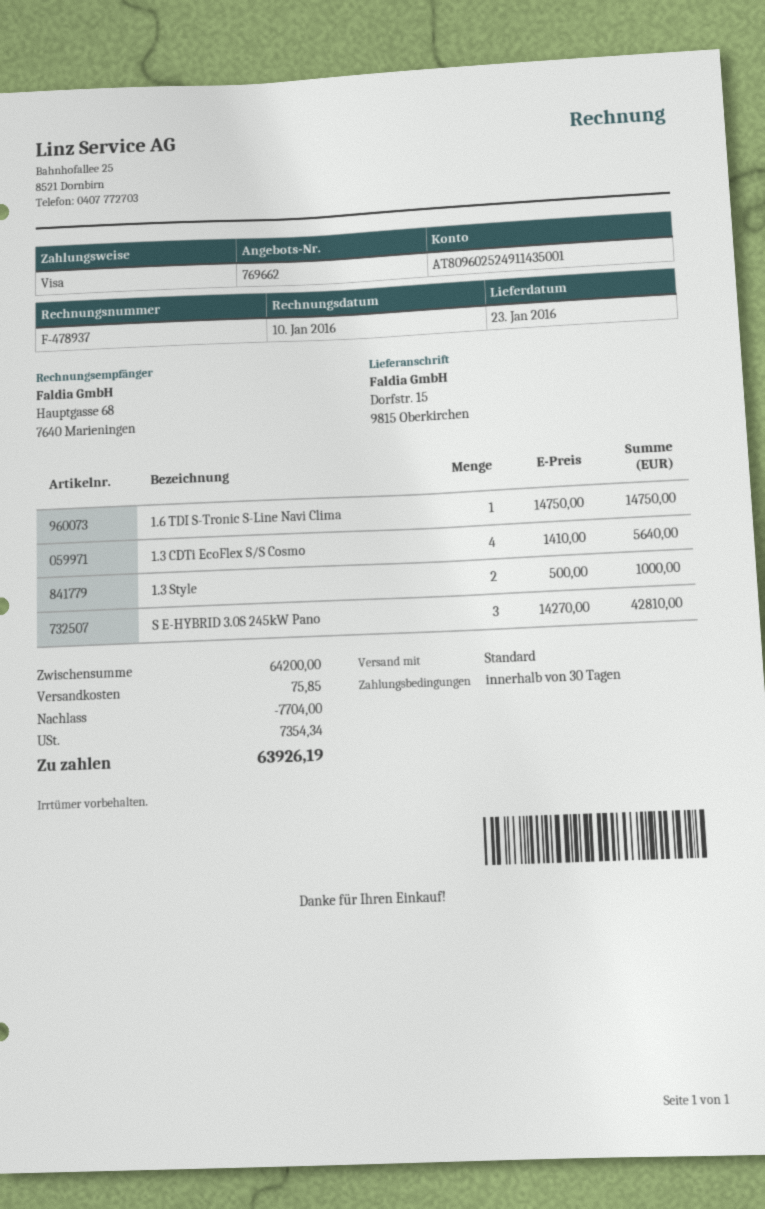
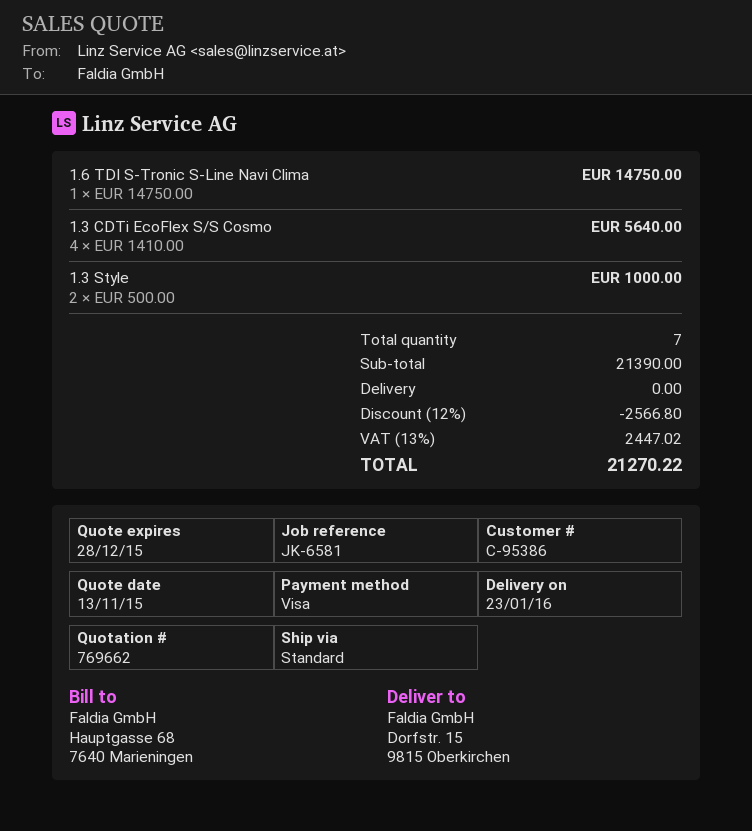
S E-HYBRID 3.0S 245kW Pano: 3 x 14270.00 = 42810.00 -> none
subtotal: 64200.00 -> 21390.00
discount: 7704.00 -> 2566.80
shipping: 75.85 -> 0.00
tax: 7354.34 -> 2447.02
total: 63926.19 -> 21270.22

